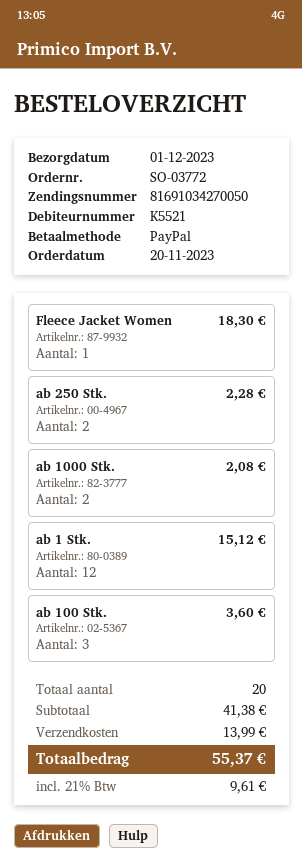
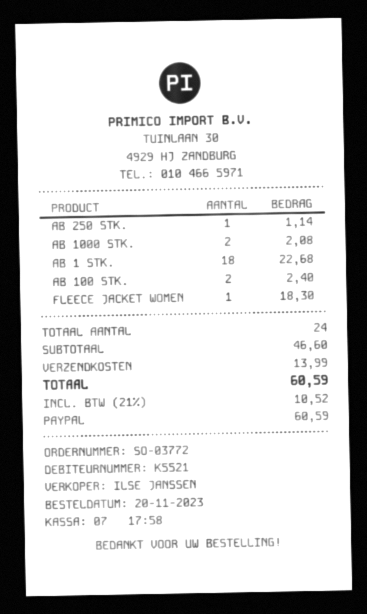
ab 250 Stk.: 2 for 2.28 -> 1 for 1.14
ab 1 Stk.: 12 for 15.12 -> 18 for 22.68
ab 100 Stk.: 3 for 3.60 -> 2 for 2.40
total quantity: 20 -> 24
subtotal: 41.38 -> 46.60
tax: 21% = 9.61 -> 21% = 10.52
total: 55.37 -> 60.59

